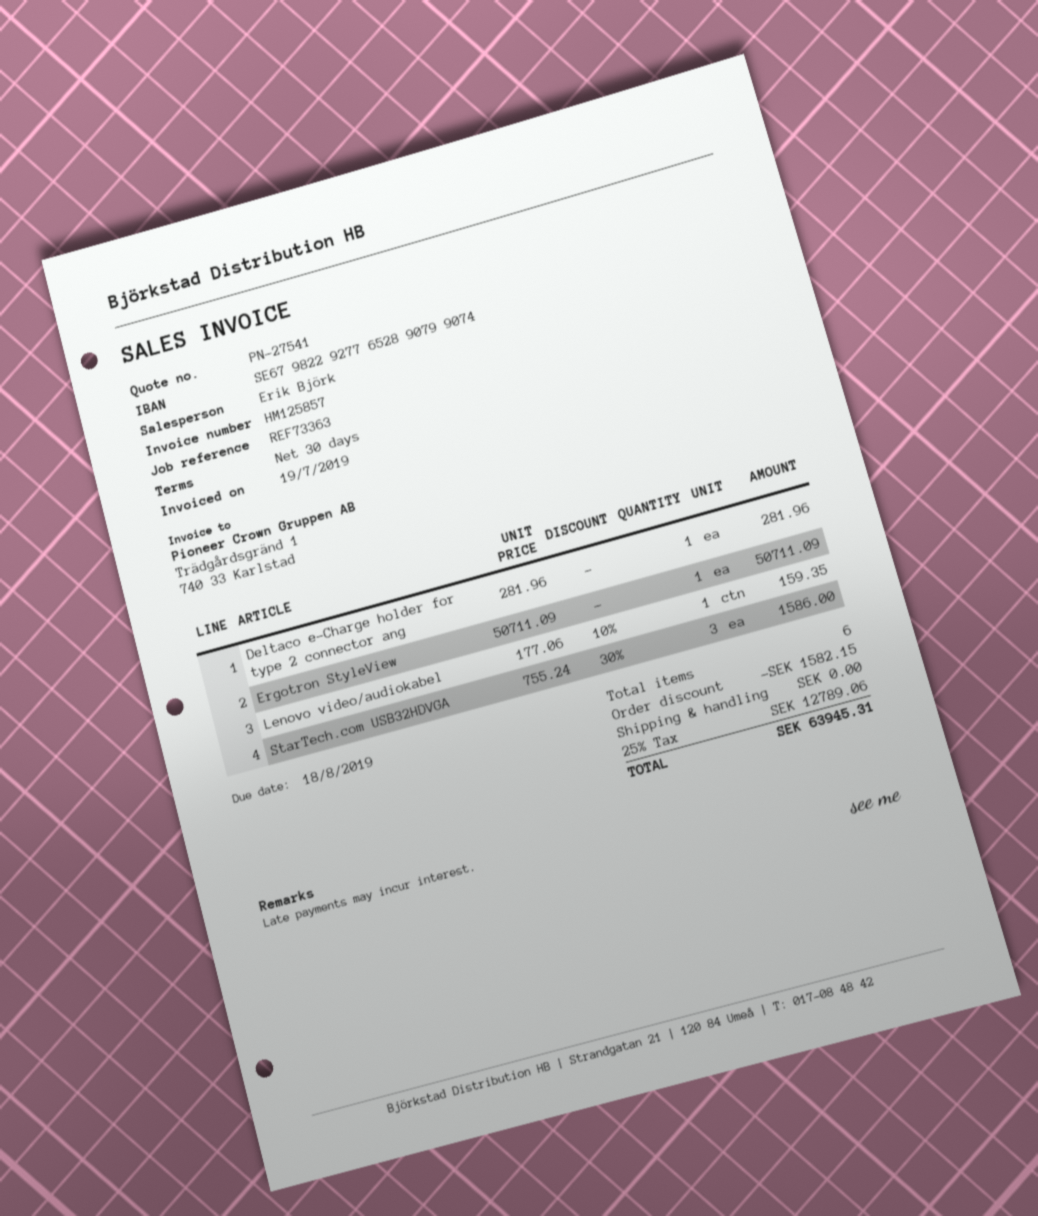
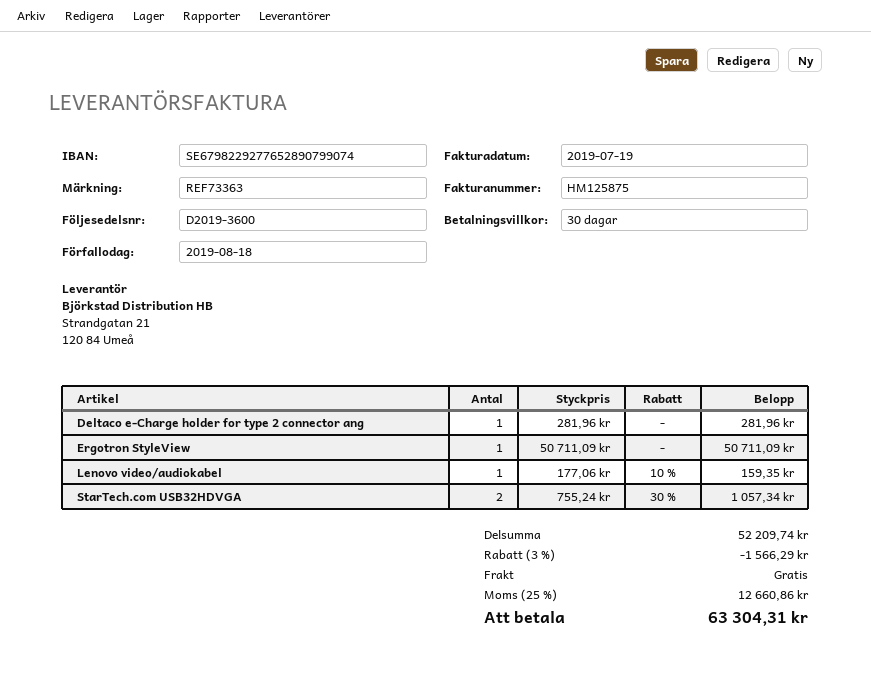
invoice number: HM125857 -> HM125875
StarTech.com USB32HDVGA: 3 x 755.24 - 30% = 1586.00 -> 2 x 755.24 - 30% = 1057.34
discount: 1582.15 -> 1566.29
tax: 25% = 12789.06 -> 25% = 12660.86
total: 63945.31 -> 63304.31

